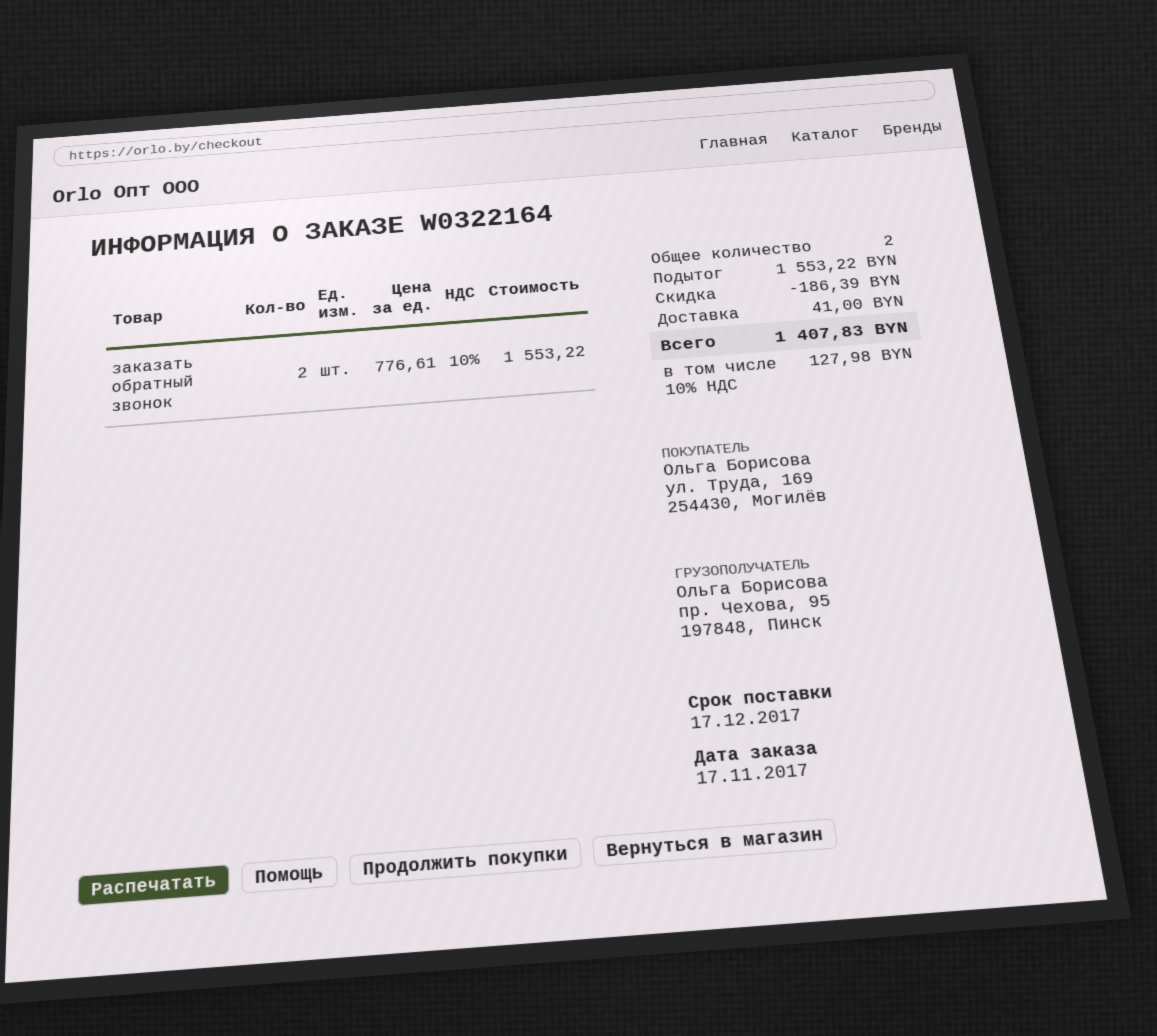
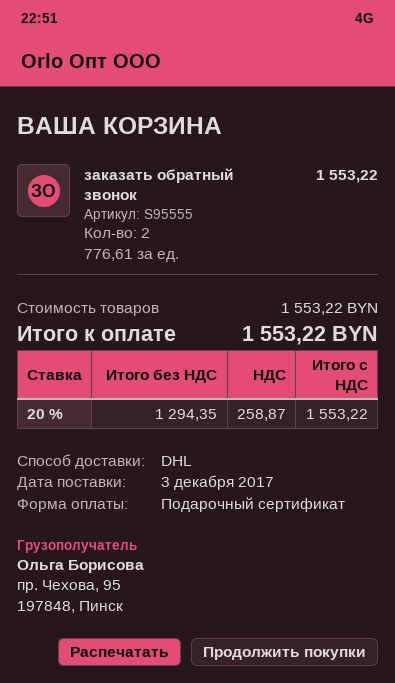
delivery date: 2017-12-17 -> 2017-12-03
discount: 186.39 -> none
shipping: 41.00 -> none
tax: 10% = 127.98 -> 20% = 258.87
total: 1407.83 -> 1553.22

